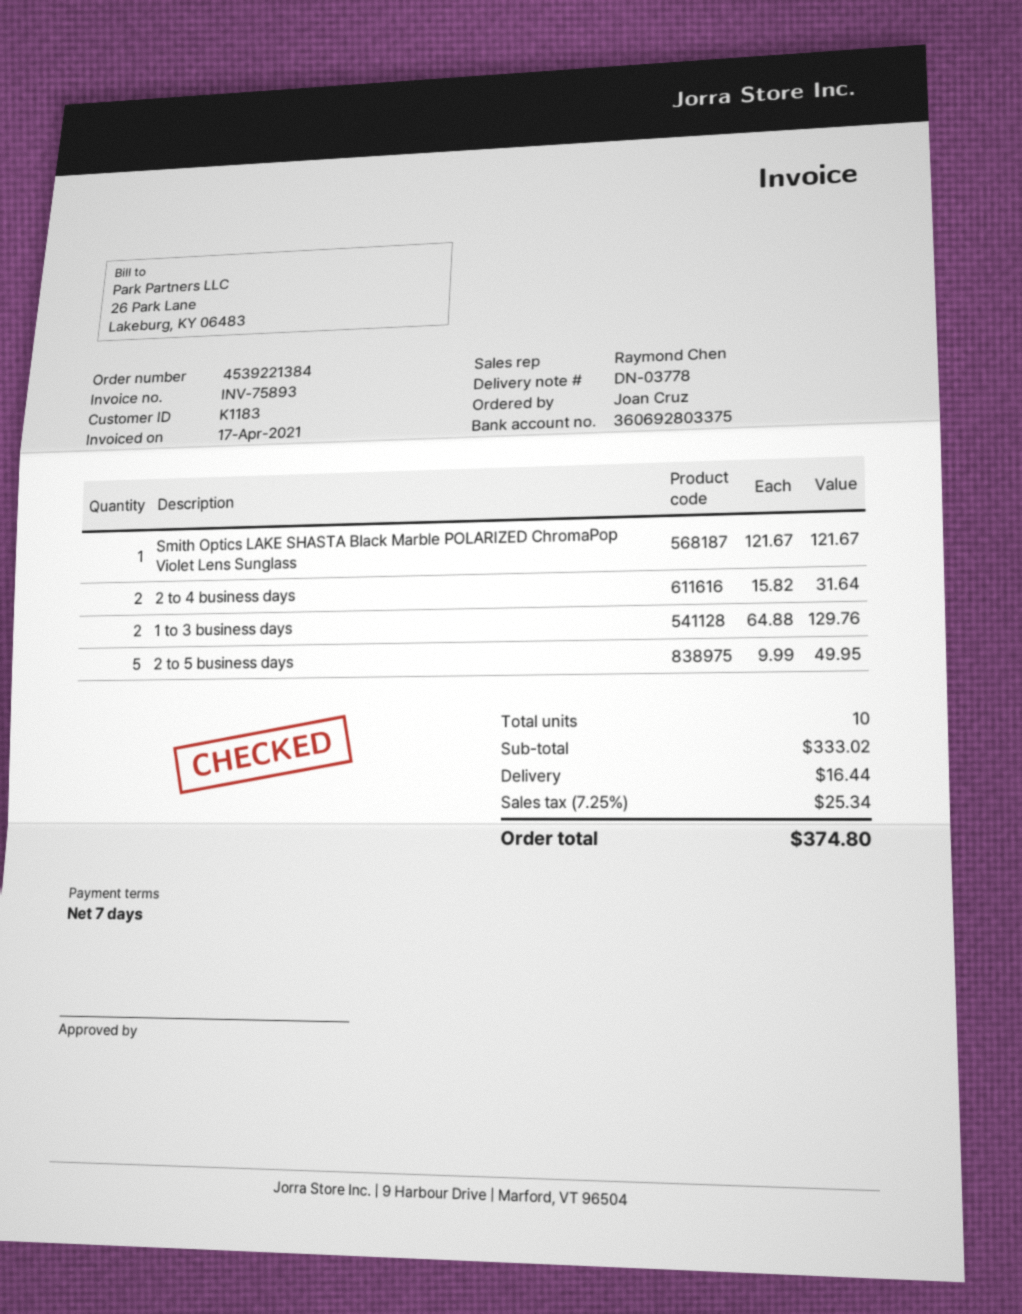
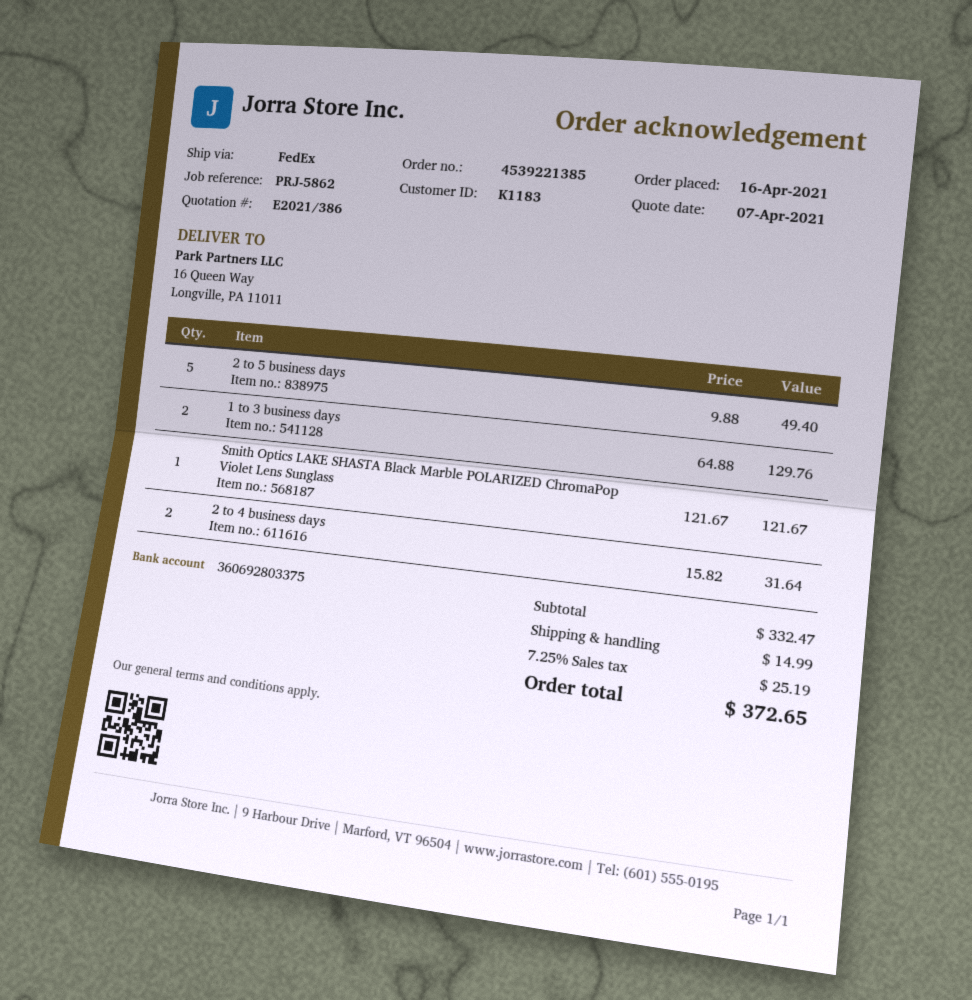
order number: 4539221384 -> 4539221385
2 to 5 business days: 5 x 9.99 = 49.95 -> 5 x 9.88 = 49.40
subtotal: 333.02 -> 332.47
shipping: 16.44 -> 14.99
tax: 7.25% = 25.34 -> 7.25% = 25.19
total: 374.80 -> 372.65

